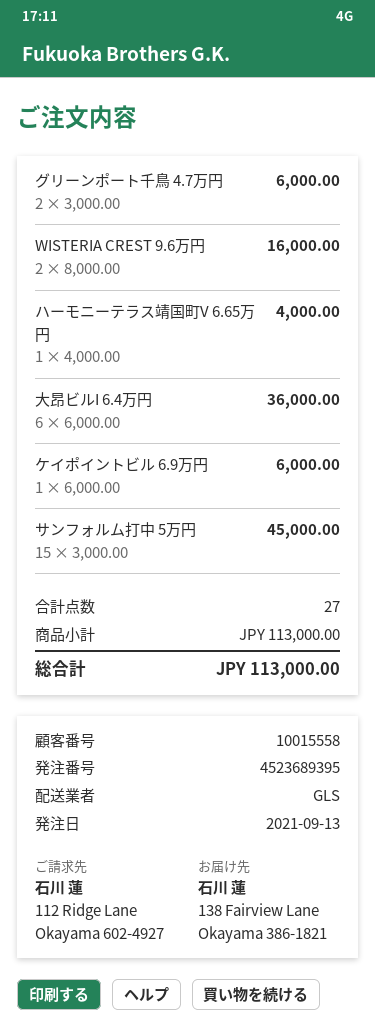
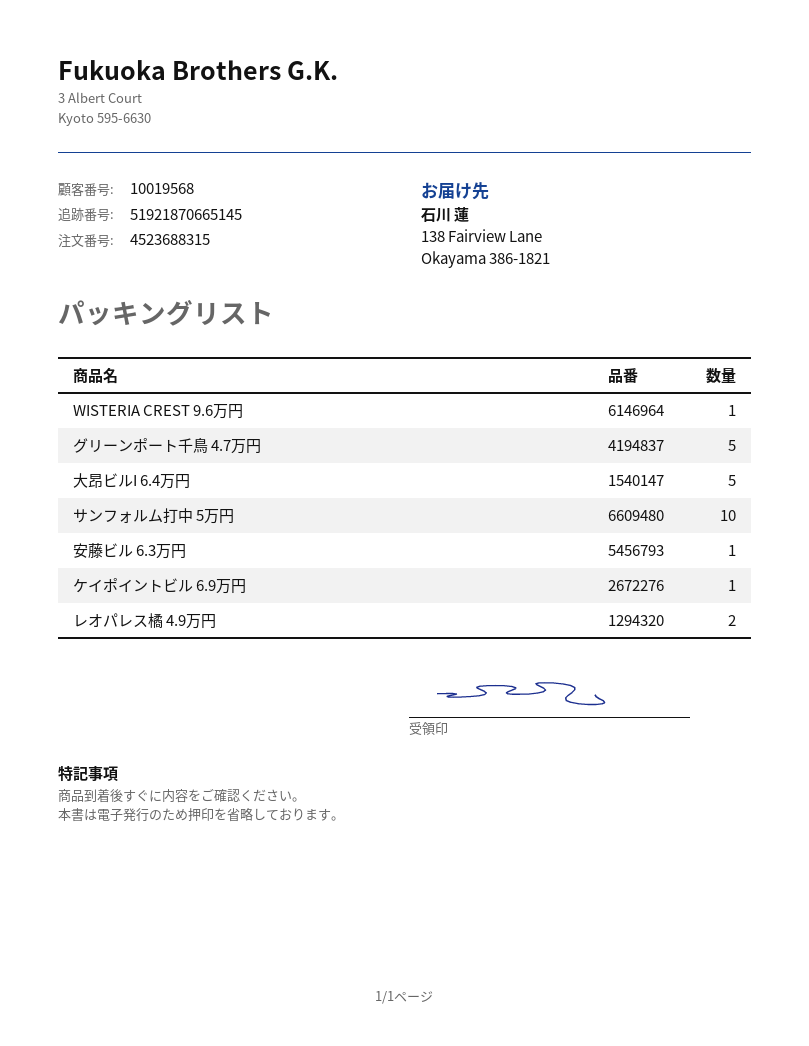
order number: 4523689395 -> 4523688315
customer number: 10015558 -> 10019568
グリーンポート千鳥 4.7万円: 2 -> 5
WISTERIA CREST 9.6万円: 2 -> 1
ハーモニーテラス靖国町V 6.65万円: 1 -> none
大昂ビルI 6.4万円: 6 -> 5
サンフォルム打中 5万円: 15 -> 10
安藤ビル 6.3万円: none -> 1
レオパレス橘 4.9万円: none -> 2

